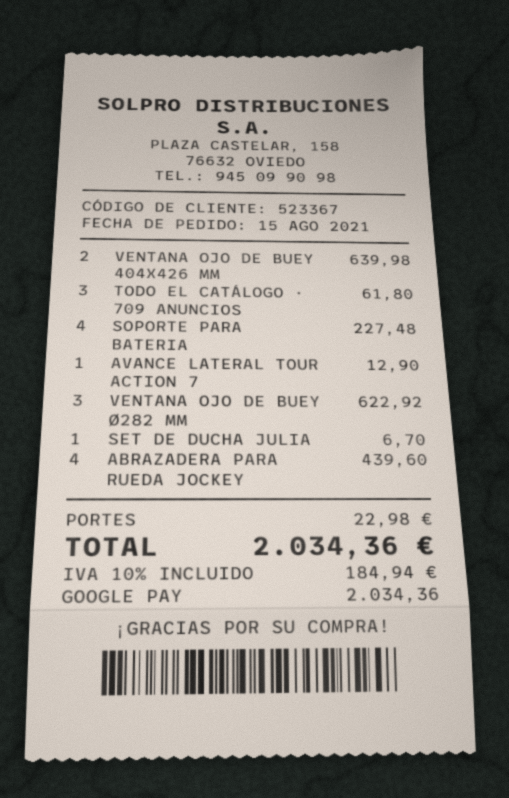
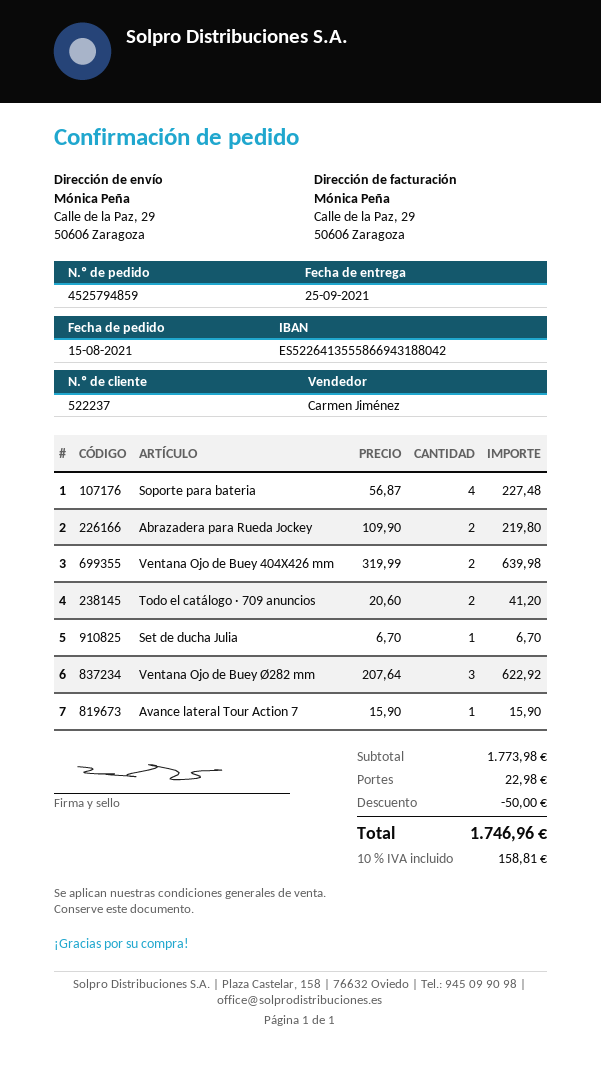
customer number: 523367 -> 522237
TODO EL CATÁLOGO · 709 ANUNCIOS: 3 for 61.80 -> 2 for 41.20
AVANCE LATERAL TOUR ACTION 7: 1 for 12.90 -> 1 for 15.90
ABRAZADERA PARA RUEDA JOCKEY: 4 for 439.60 -> 2 for 219.80
discount: none -> 50.00
tax: 10% = 184.94 -> 10% = 158.81
total: 2034.36 -> 1746.96

